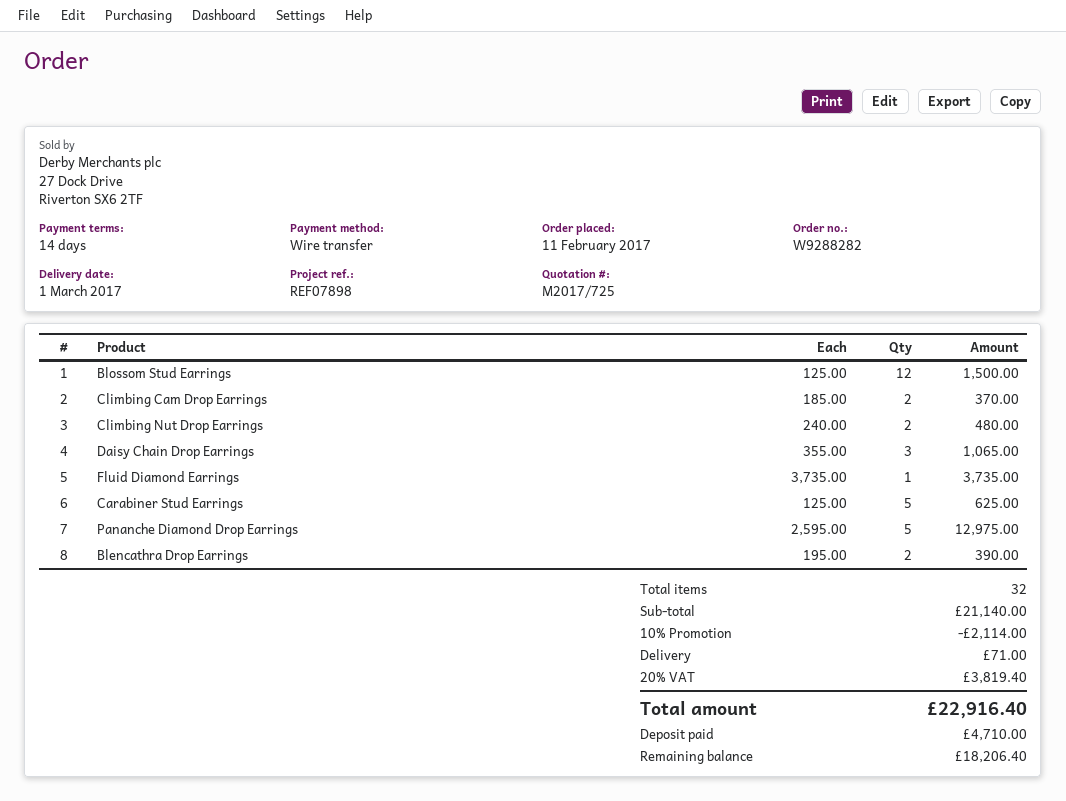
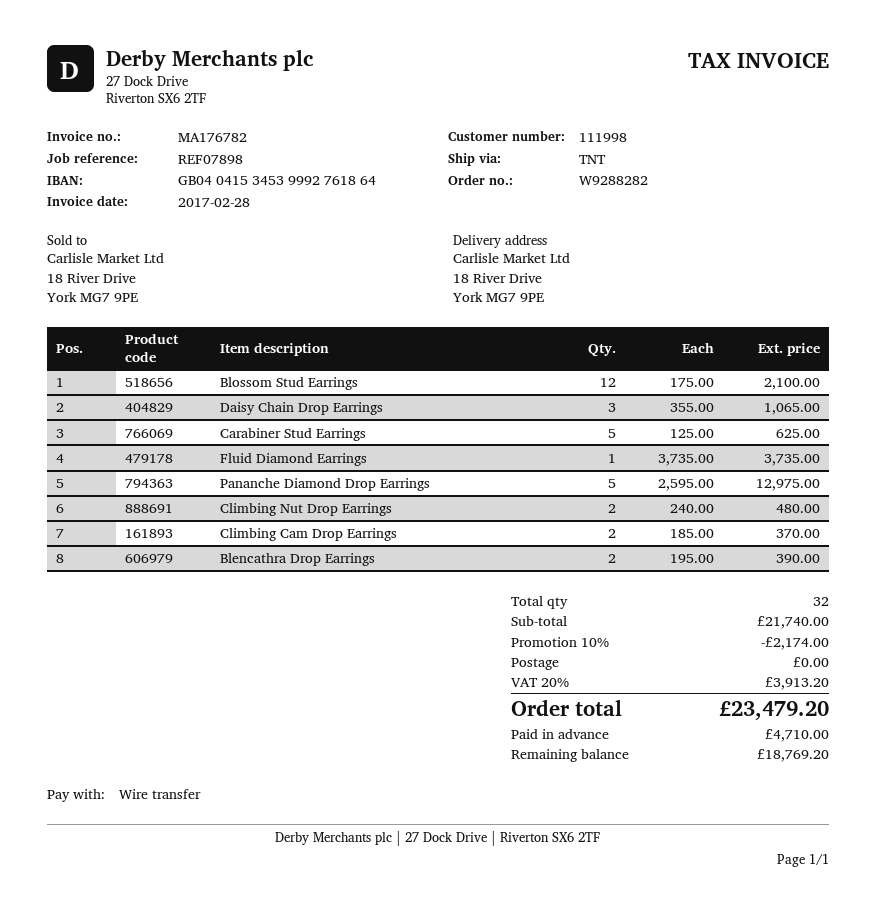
Blossom Stud Earrings: 12 x 125.00 = 1500.00 -> 12 x 175.00 = 2100.00
subtotal: 21140.00 -> 21740.00
discount: 10% = 2114.00 -> 10% = 2174.00
shipping: 71.00 -> 0.00
tax: 20% = 3819.40 -> 20% = 3913.20
total: 22916.40 -> 23479.20
balance: 18206.40 -> 18769.20

